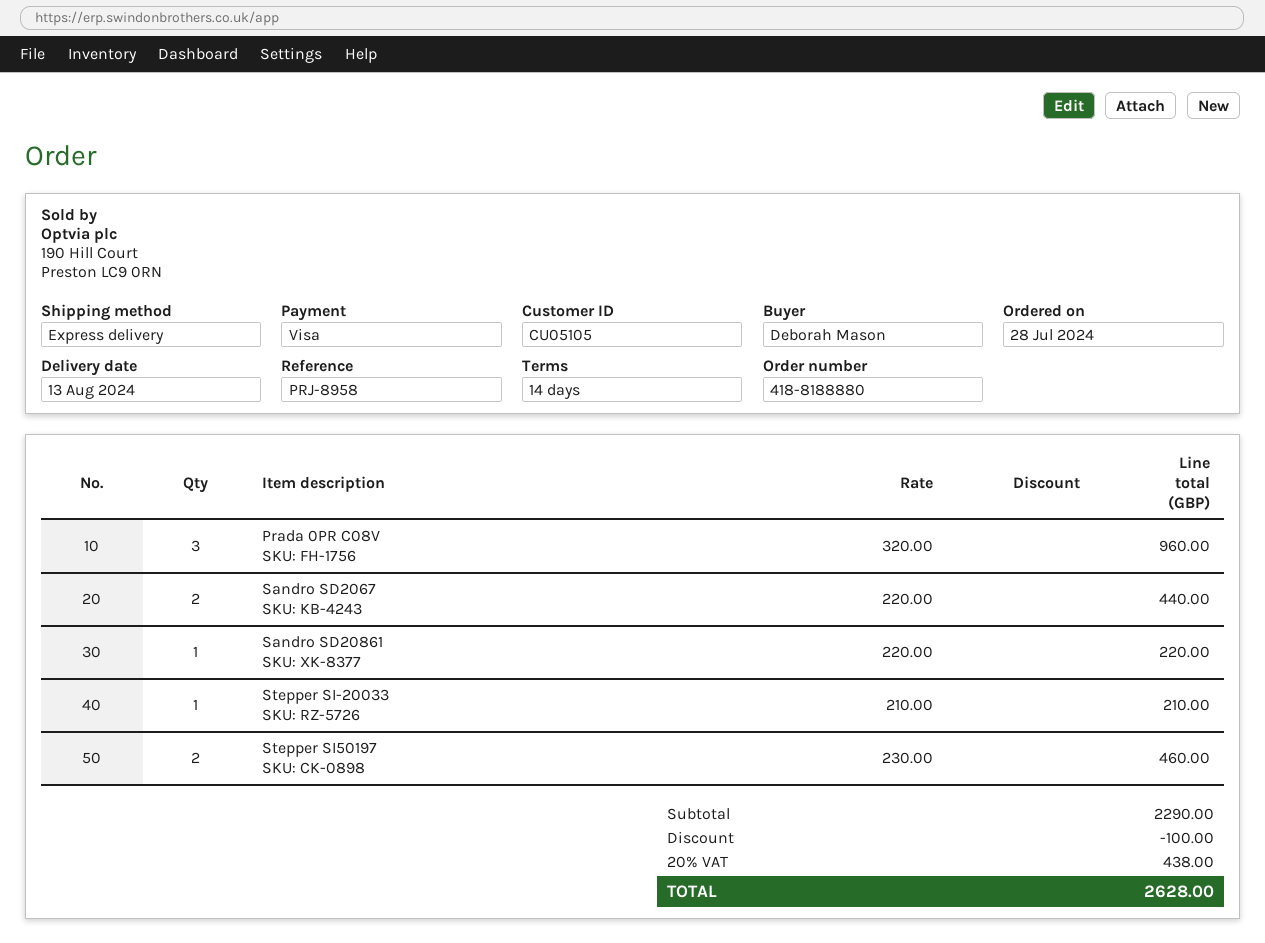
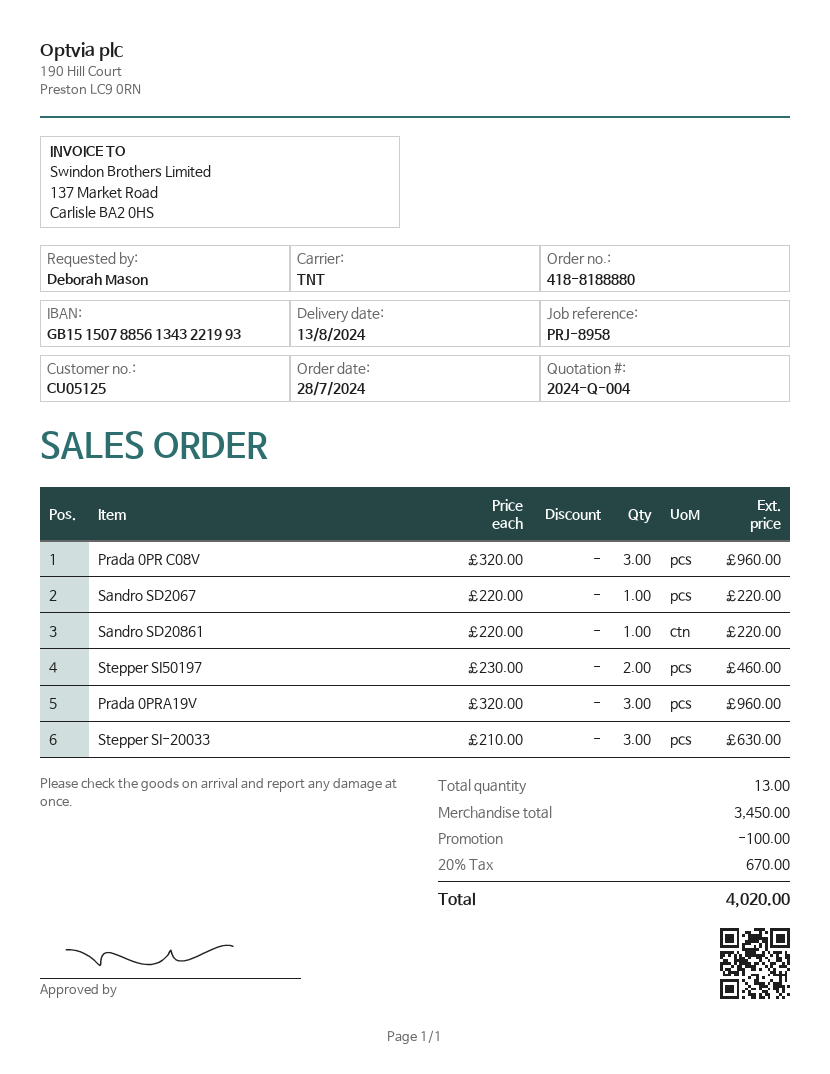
customer number: CU05105 -> CU05125
shipping method: express -> TNT
Sandro SD2067: 2 x 220.00 = 440.00 -> 1 x 220.00 = 220.00
Stepper SI-20033: 1 x 210.00 = 210.00 -> 3 x 210.00 = 630.00
Prada 0PRA19V: none -> 3 x 320.00 = 960.00
subtotal: 2290.00 -> 3450.00
tax: 20% = 438.00 -> 20% = 670.00
total: 2628.00 -> 4020.00

